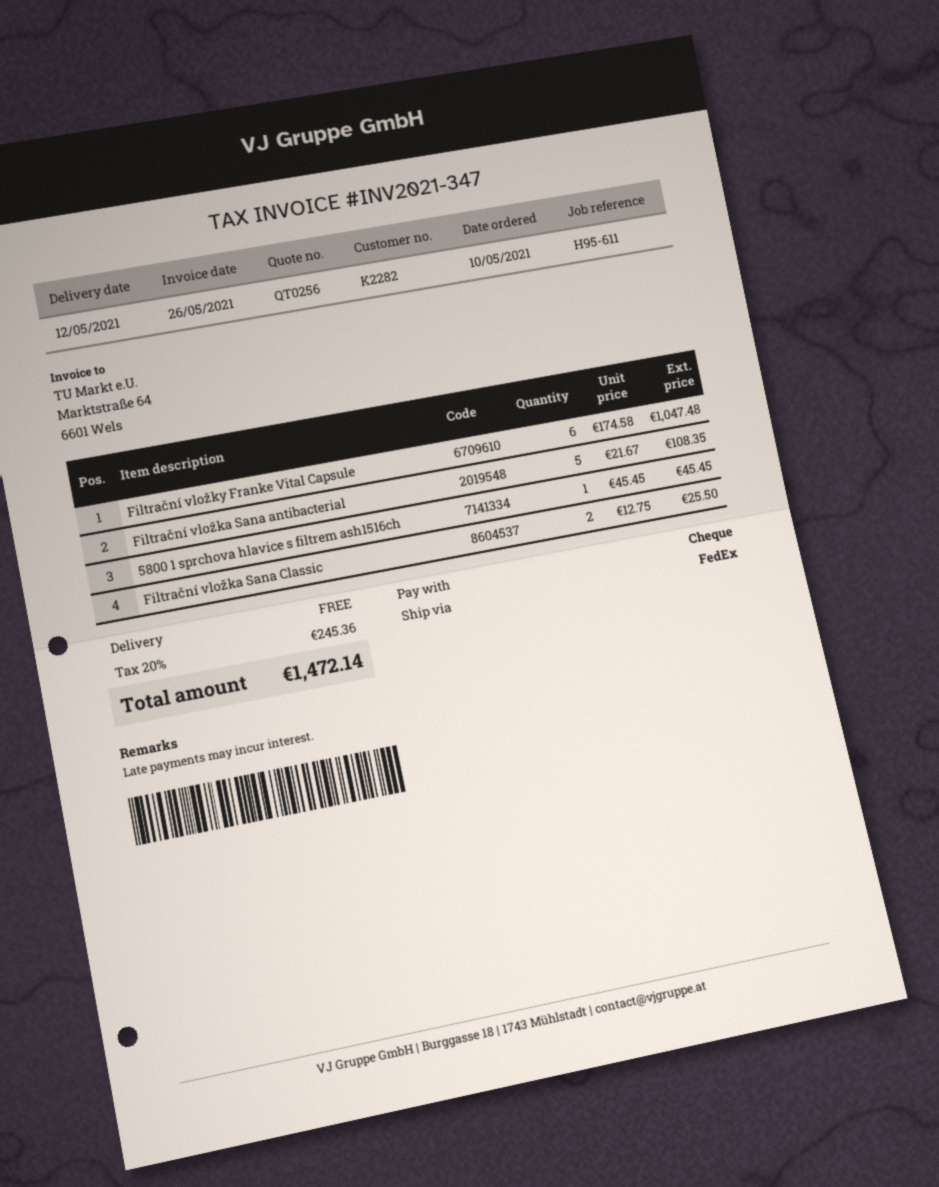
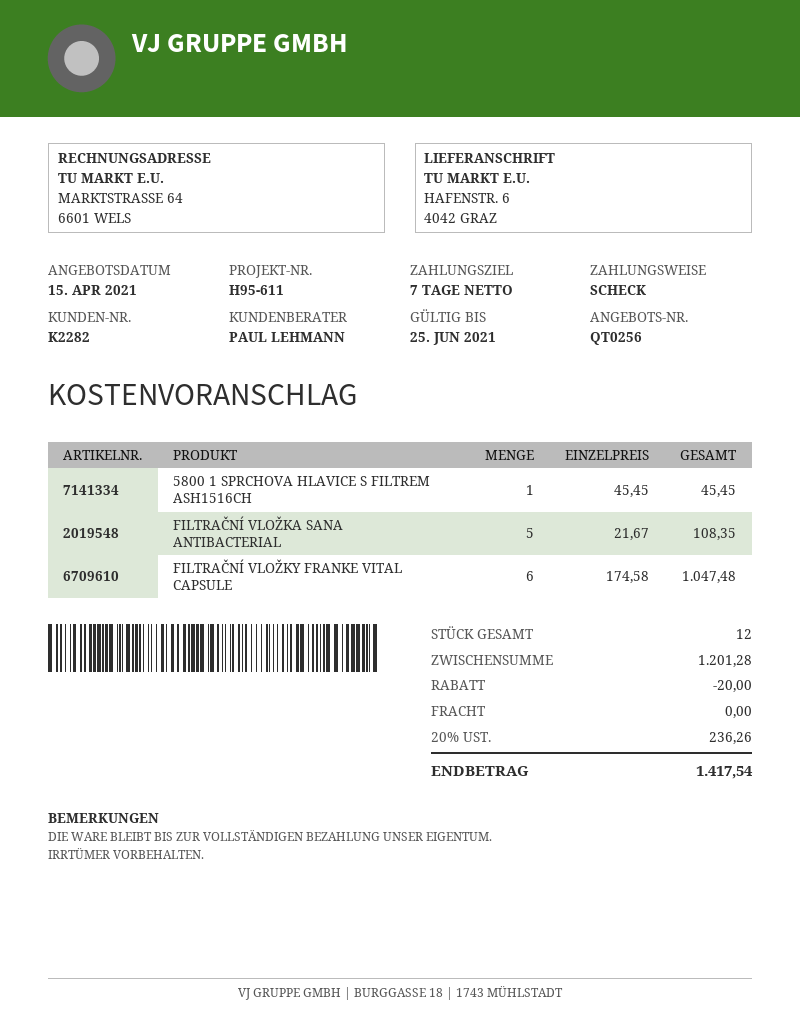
Filtrační vložka Sana Classic: 2 x 12.75 = 25.50 -> none
discount: none -> 20.00
tax: 20% = 245.36 -> 20% = 236.26
total: 1472.14 -> 1417.54

